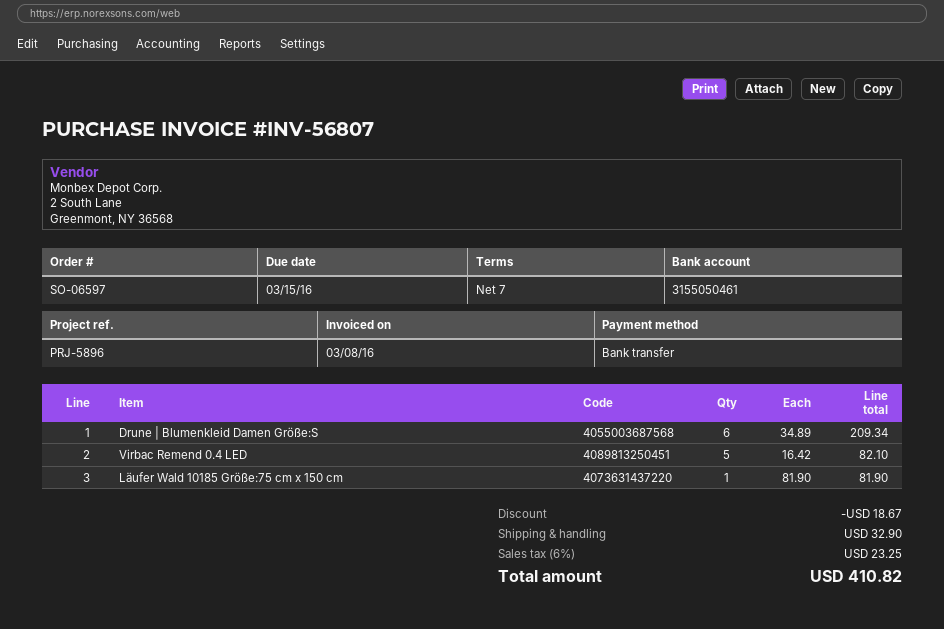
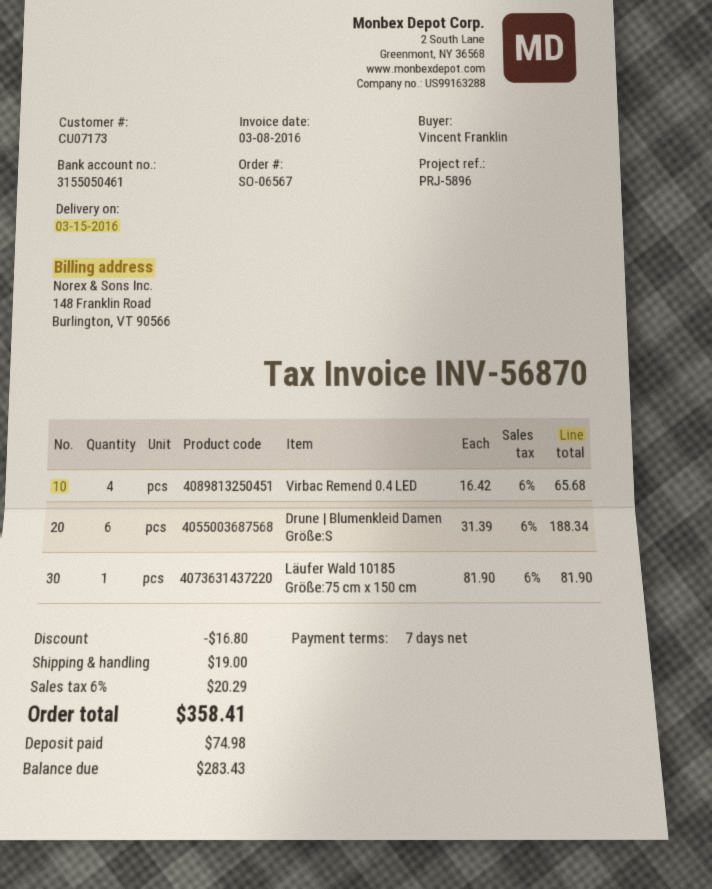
order number: SO-06597 -> SO-06567
invoice number: INV-56807 -> INV-56870
Drune | Blumenkleid Damen Größe:S: 6 x 34.89 = 209.34 -> 6 x 31.39 = 188.34
Virbac Remend 0.4 LED: 5 x 16.42 = 82.10 -> 4 x 16.42 = 65.68
discount: 18.67 -> 16.80
shipping: 32.90 -> 19.00
tax: 6% = 23.25 -> 6% = 20.29
total: 410.82 -> 358.41

